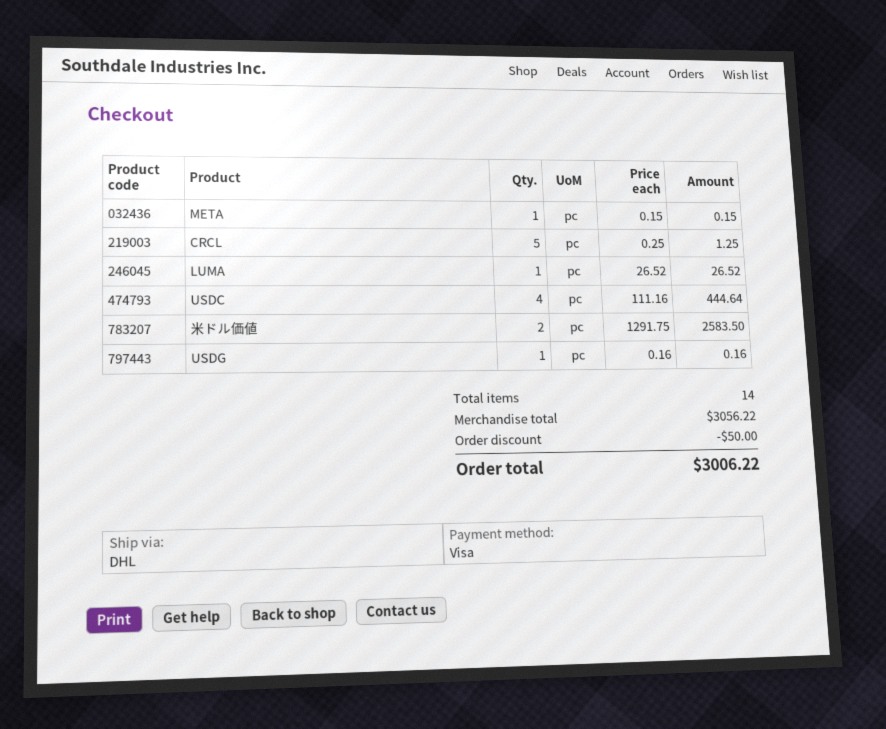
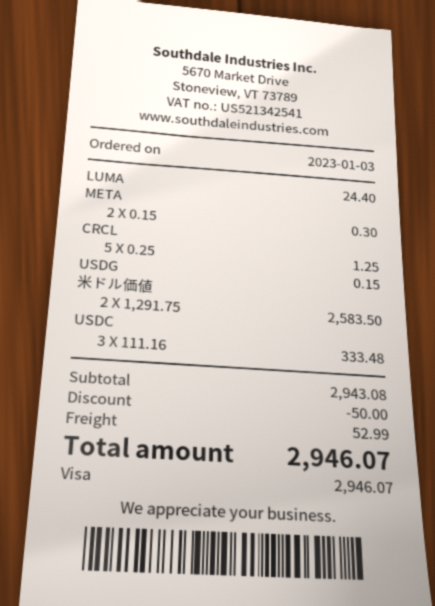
META: 1 x 0.15 = 0.15 -> 2 x 0.15 = 0.30
LUMA: 1 x 26.52 = 26.52 -> 1 x 24.40 = 24.40
USDC: 4 x 111.16 = 444.64 -> 3 x 111.16 = 333.48
USDG: 1 x 0.16 = 0.16 -> 1 x 0.15 = 0.15
subtotal: 3056.22 -> 2943.08
shipping: none -> 52.99
total: 3006.22 -> 2946.07

